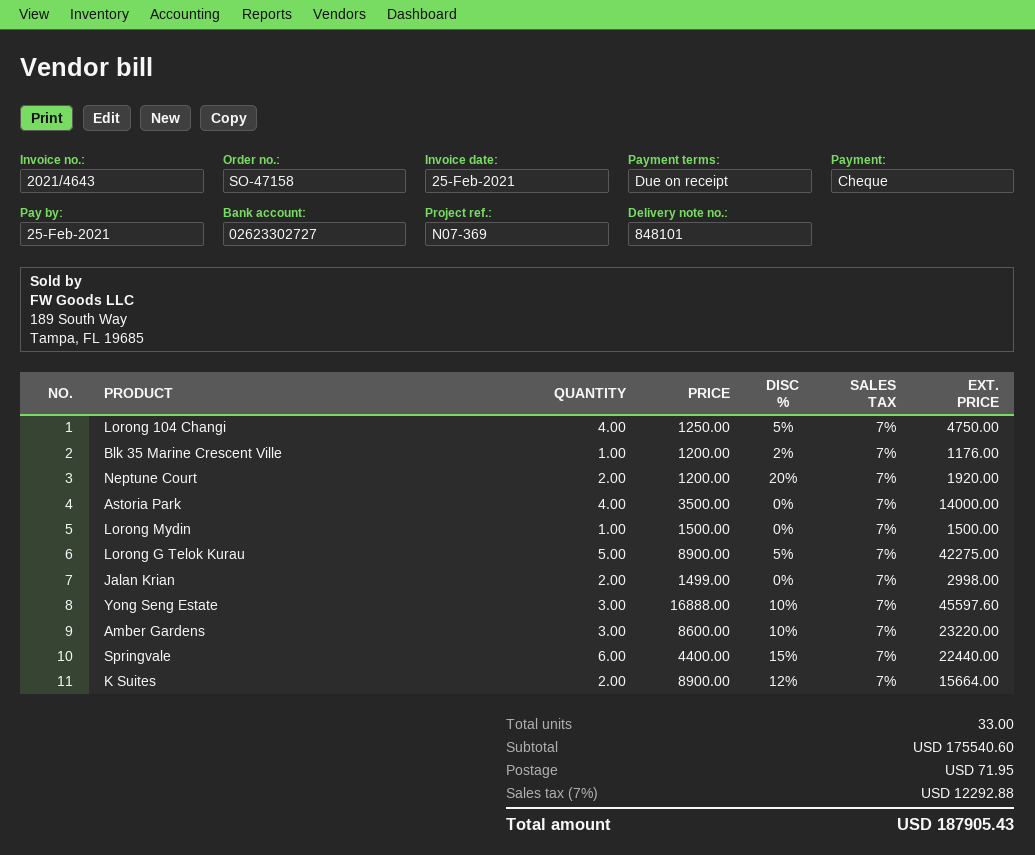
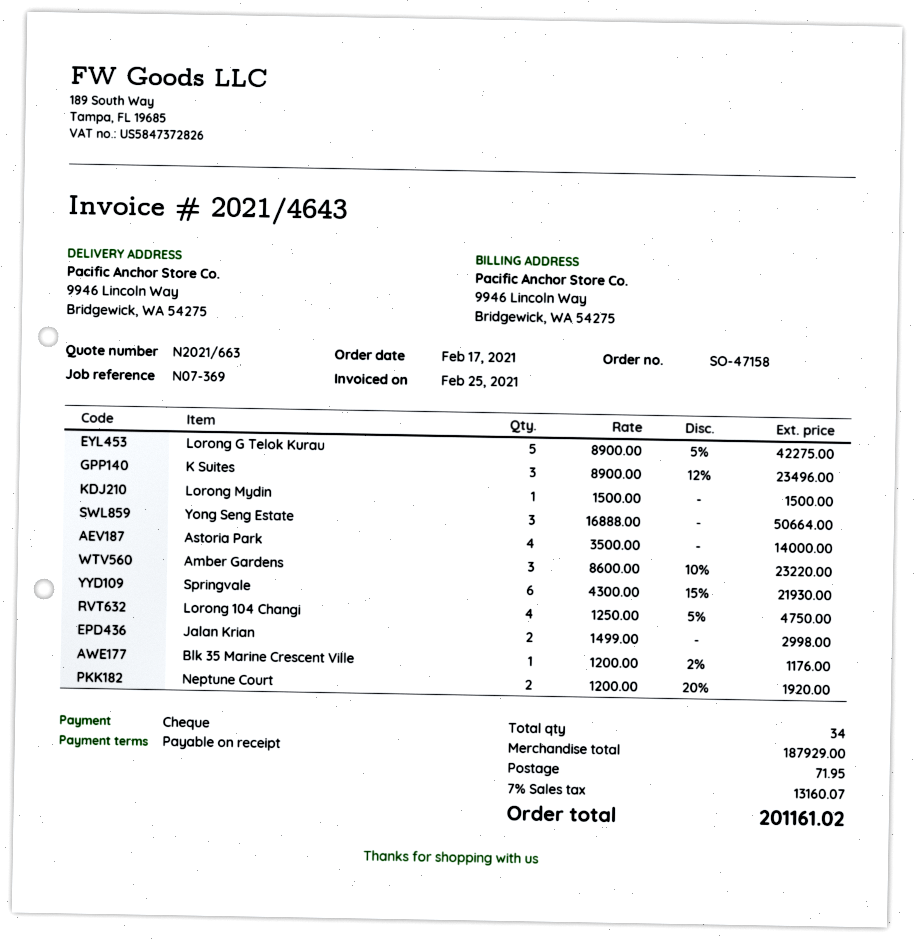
Yong Seng Estate: 3 x 16888.00 - 10% = 45597.60 -> 3 x 16888.00 = 50664.00
Springvale: 6 x 4400.00 - 15% = 22440.00 -> 6 x 4300.00 - 15% = 21930.00
K Suites: 2 x 8900.00 - 12% = 15664.00 -> 3 x 8900.00 - 12% = 23496.00
total quantity: 33 -> 34
subtotal: 175540.60 -> 187929.00
tax: 7% = 12292.88 -> 7% = 13160.07
total: 187905.43 -> 201161.02

